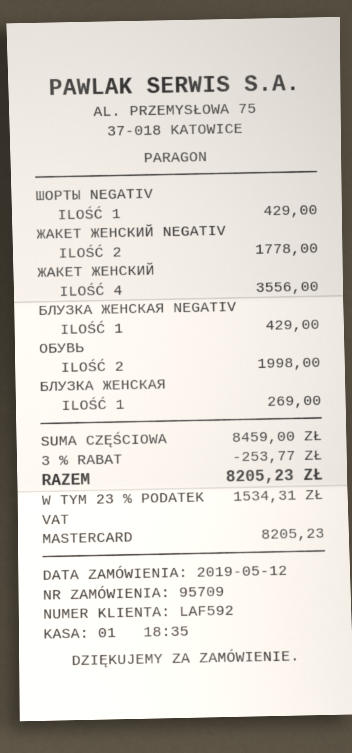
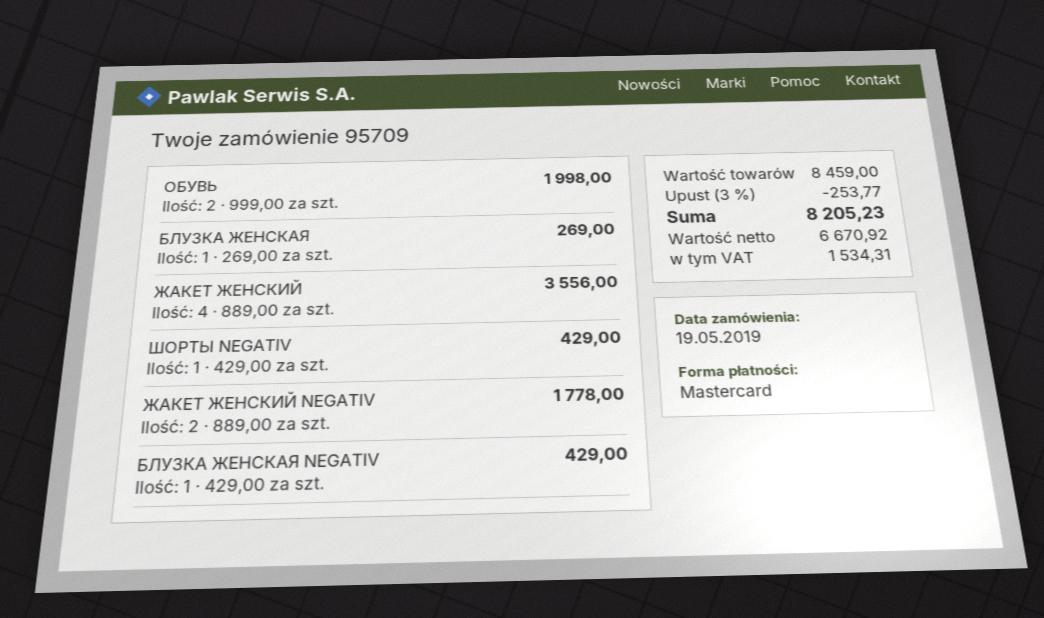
order date: 2019-05-12 -> 2019-05-19

